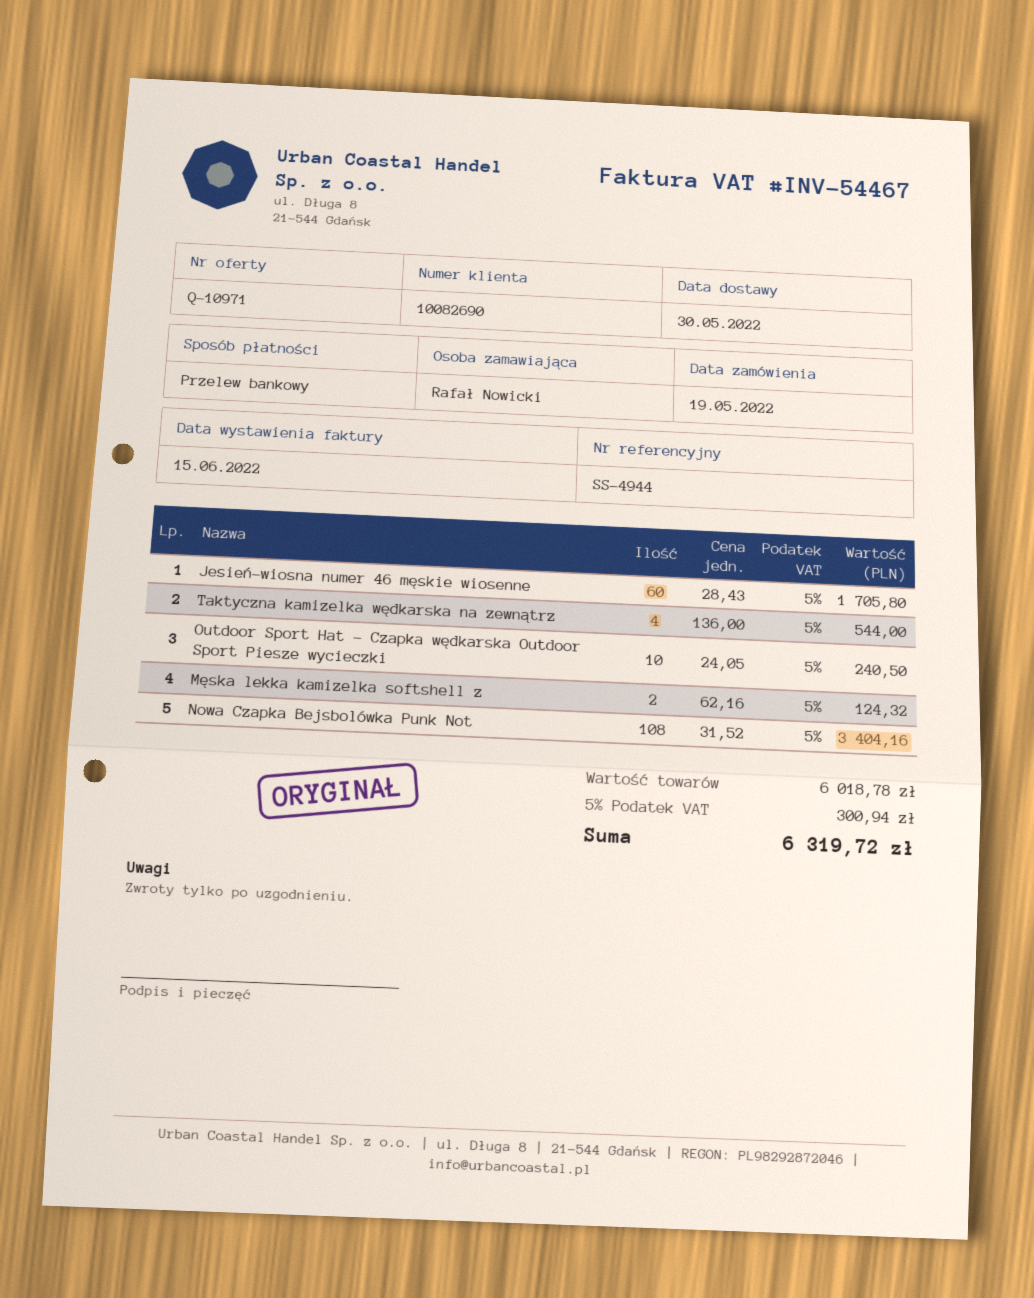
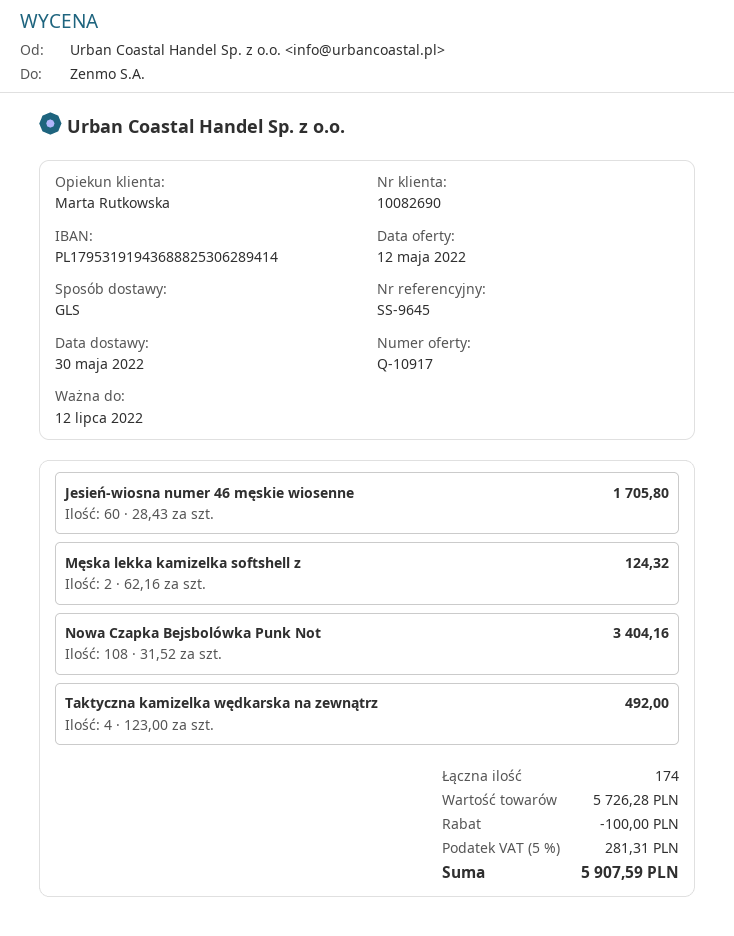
quote number: Q-10971 -> Q-10917
reference: SS-4944 -> SS-9645
Taktyczna kamizelka wędkarska na zewnątrz: 4 x 136.00 = 544.00 -> 4 x 123.00 = 492.00
Outdoor Sport Hat - Czapka wędkarska Outdoor Sport Piesze wycieczki: 10 x 24.05 = 240.50 -> none
subtotal: 6018.78 -> 5726.28
discount: none -> 100.00
tax: 5% = 300.94 -> 5% = 281.31
total: 6319.72 -> 5907.59

